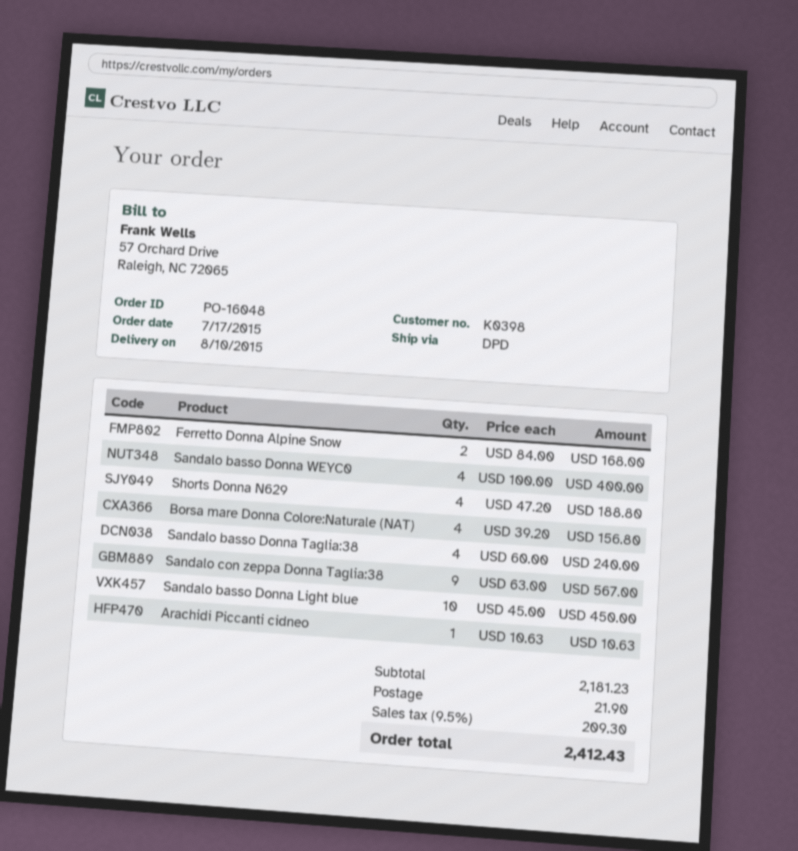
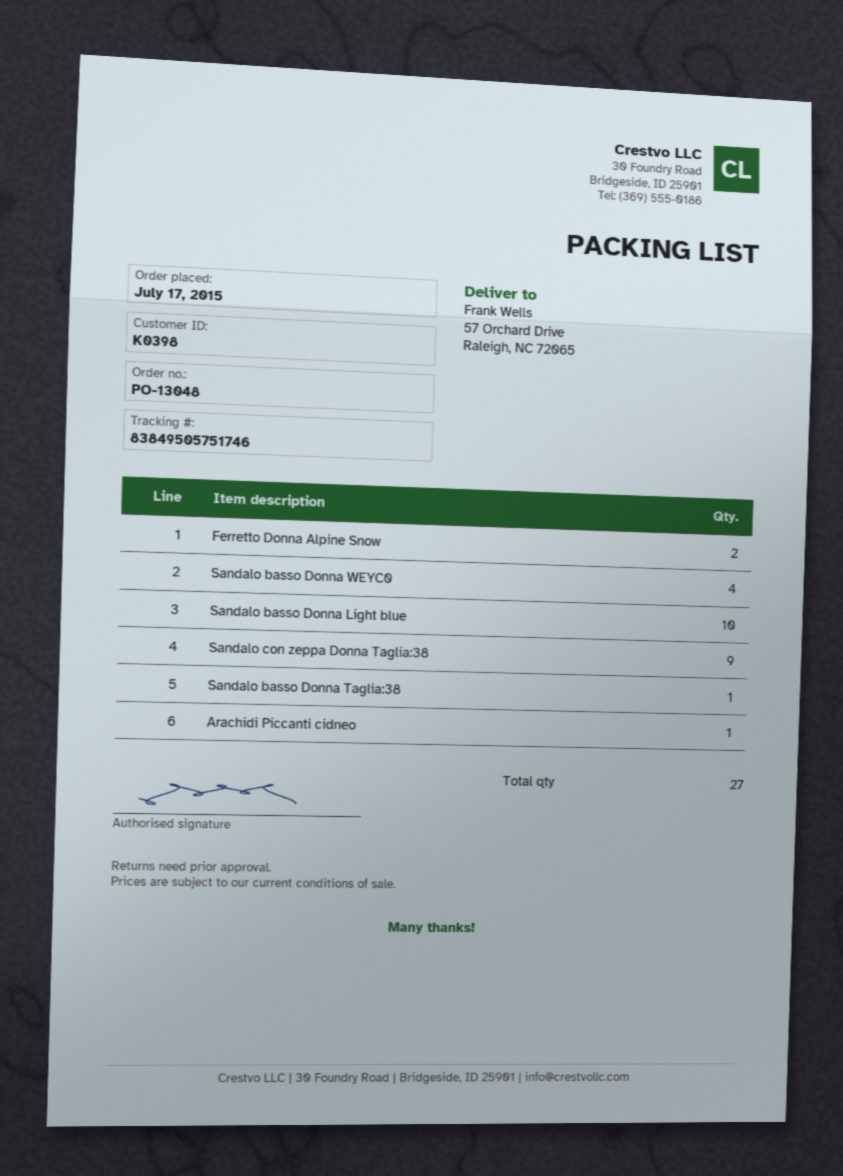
order number: PO-16048 -> PO-13048
Shorts Donna N629: 4 -> none
Borsa mare Donna Colore:Naturale (NAT): 4 -> none
Sandalo basso Donna Taglia:38: 4 -> 1

